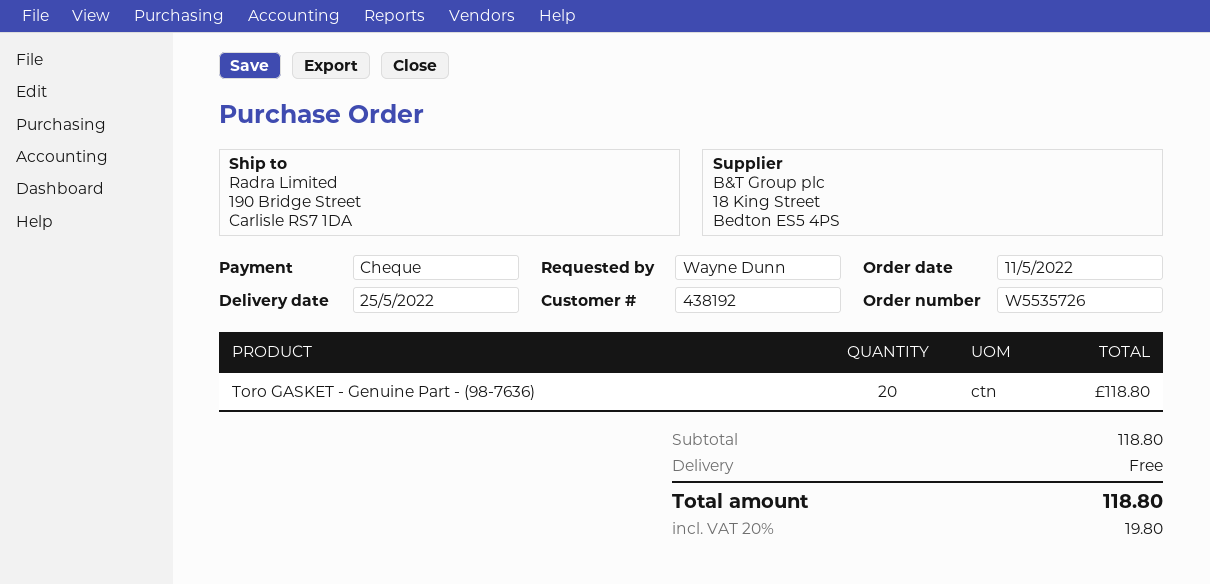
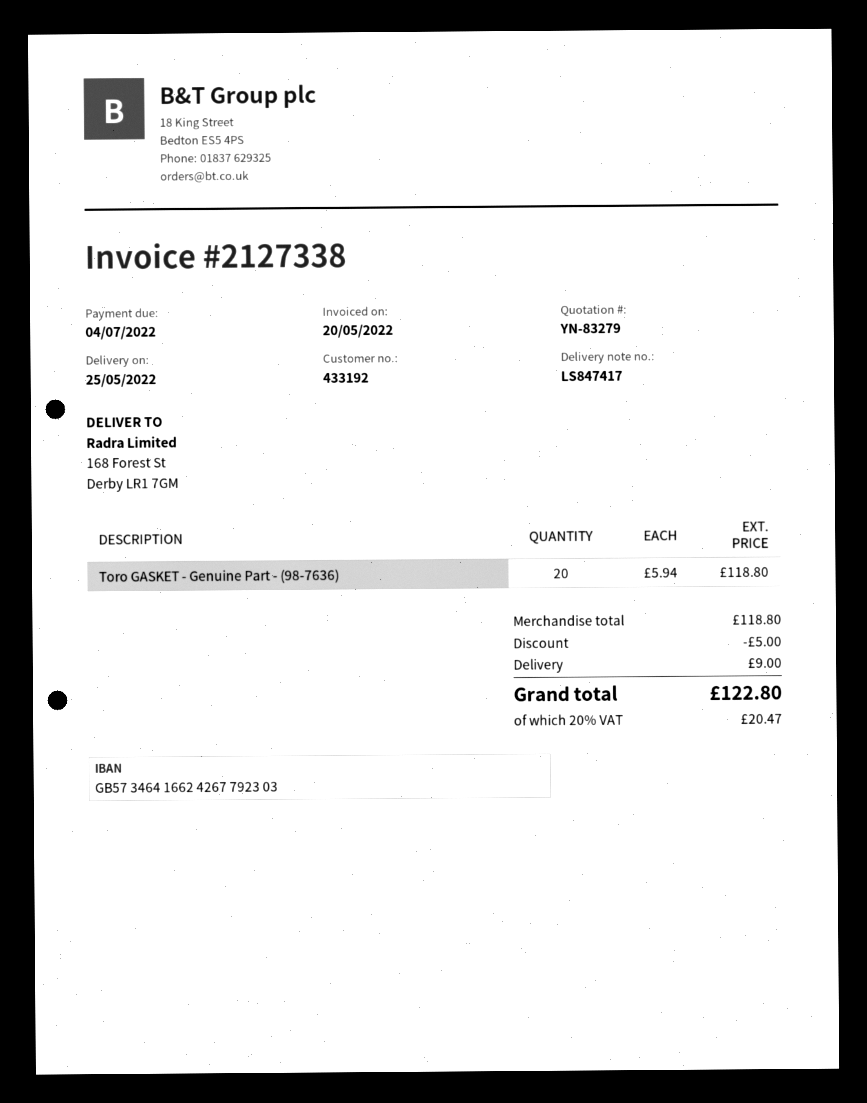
customer number: 438192 -> 433192
ship to: 190 Bridge Street, Carlisle RS7 1DA -> 168 Forest St, Derby LR1 7GM
discount: none -> 5.00
shipping: 0.00 -> 9.00
tax: 20% = 19.80 -> 20% = 20.47
total: 118.80 -> 122.80

